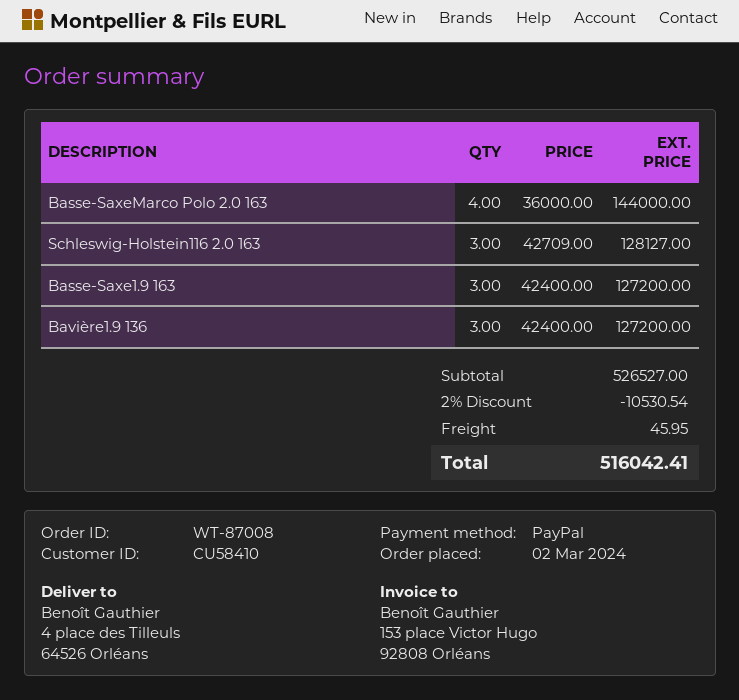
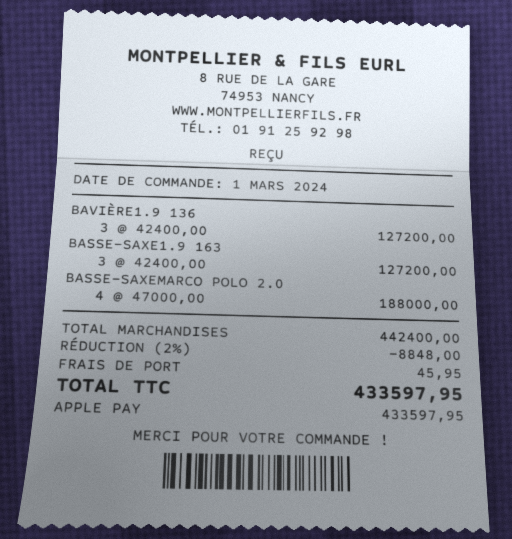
order date: 2024-03-02 -> 2024-03-01
payment method: PayPal -> Apple Pay
Basse-SaxeMarco Polo 2.0 163: 4 x 36000.00 = 144000.00 -> 4 x 47000.00 = 188000.00
Schleswig-Holstein116 2.0 163: 3 x 42709.00 = 128127.00 -> none
subtotal: 526527.00 -> 442400.00
discount: 2% = 10530.54 -> 2% = 8848.00
total: 516042.41 -> 433597.95

